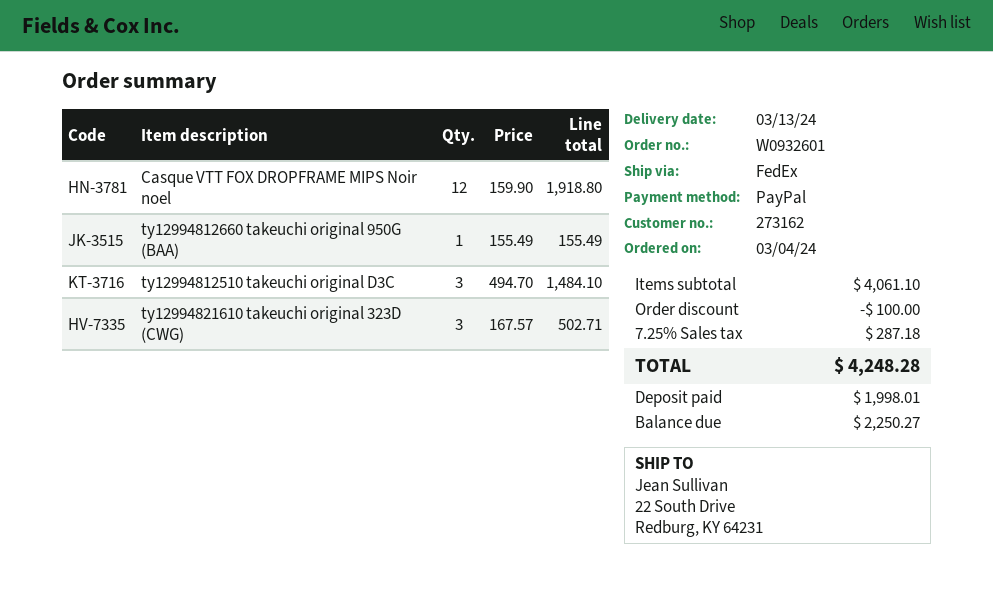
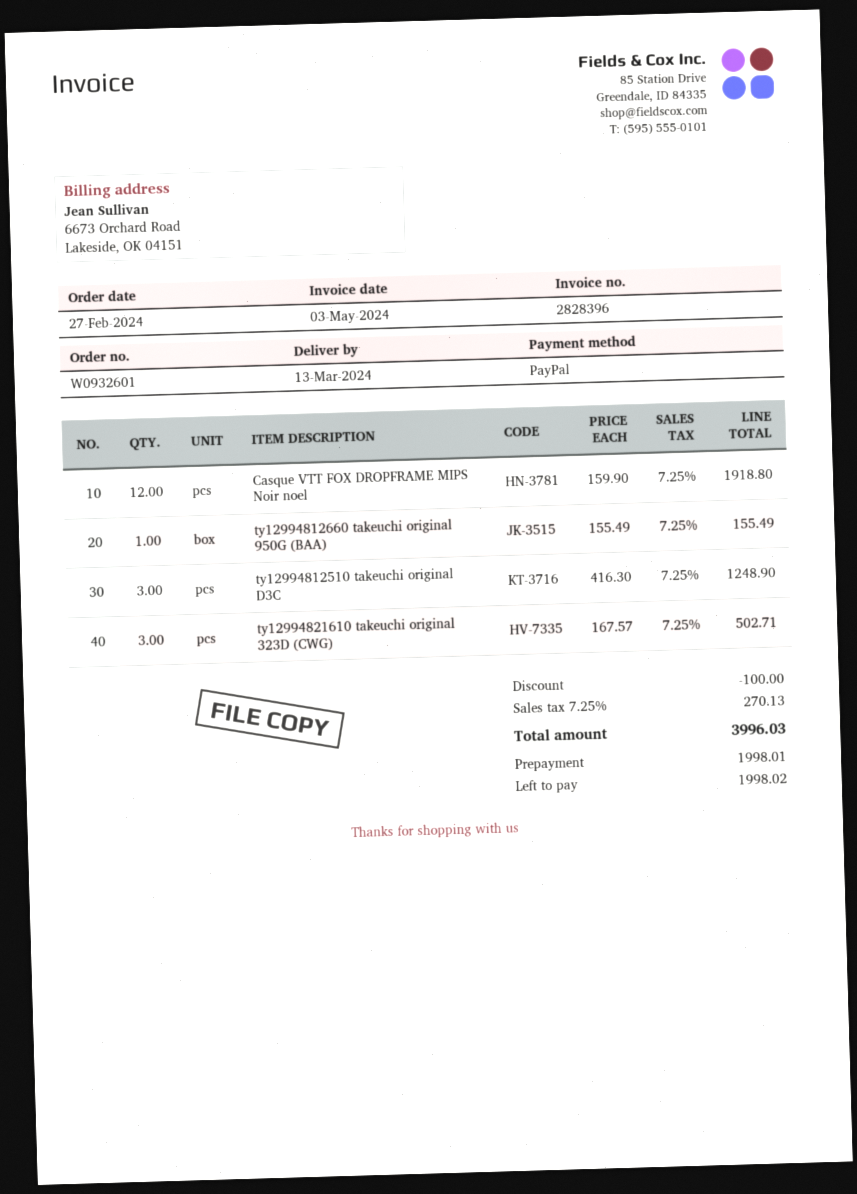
order date: 2024-03-04 -> 2024-02-27
ty12994812510 takeuchi original D3C: 3 x 494.70 = 1484.10 -> 3 x 416.30 = 1248.90
tax: 7.25% = 287.18 -> 7.25% = 270.13
total: 4248.28 -> 3996.03
balance: 2250.27 -> 1998.02

